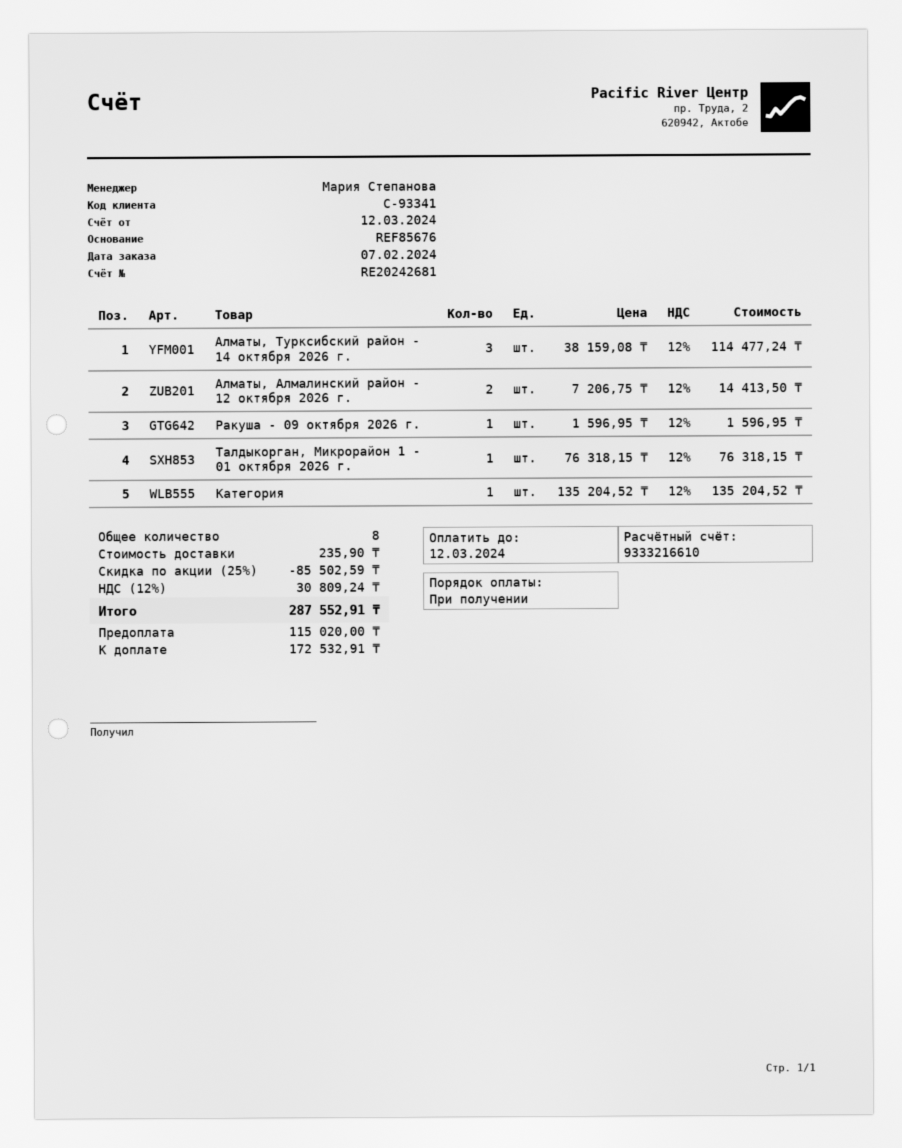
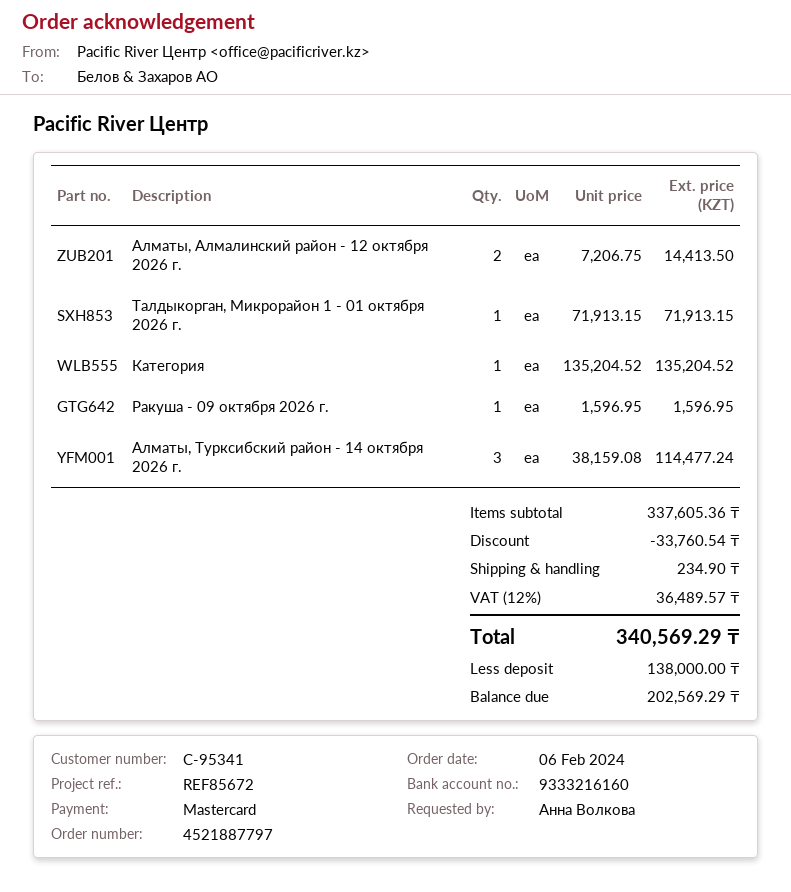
order date: 2024-02-07 -> 2024-02-06
customer number: C-93341 -> C-95341
reference: REF85676 -> REF85672
bank account: 9333216610 -> 9333216160
Талдыкорган, Микрорайон 1 - 01 октября 2026 г.: 1 x 76318.15 = 76318.15 -> 1 x 71913.15 = 71913.15
discount: 85502.59 -> 33760.54
shipping: 235.90 -> 234.90
tax: 12% = 30809.24 -> 12% = 36489.57
total: 287552.91 -> 340569.29
deposit: 115020.00 -> 138000.00
balance: 172532.91 -> 202569.29

